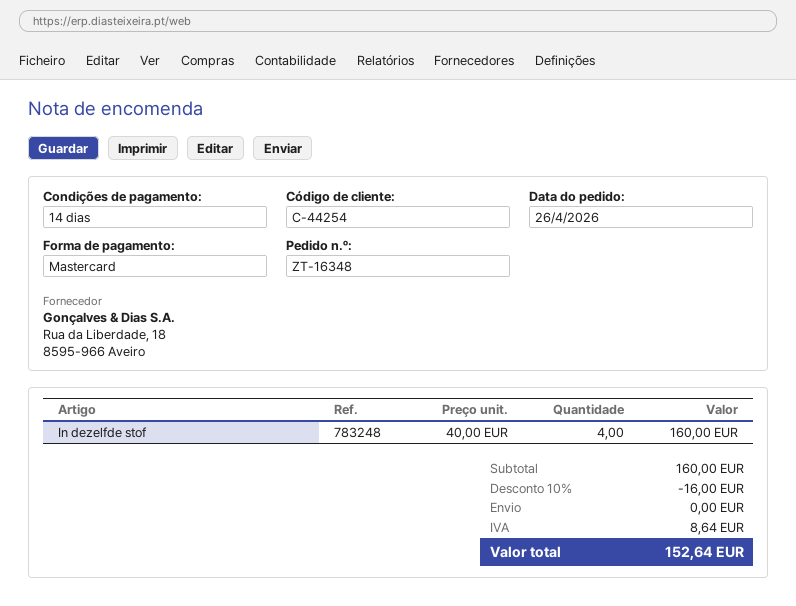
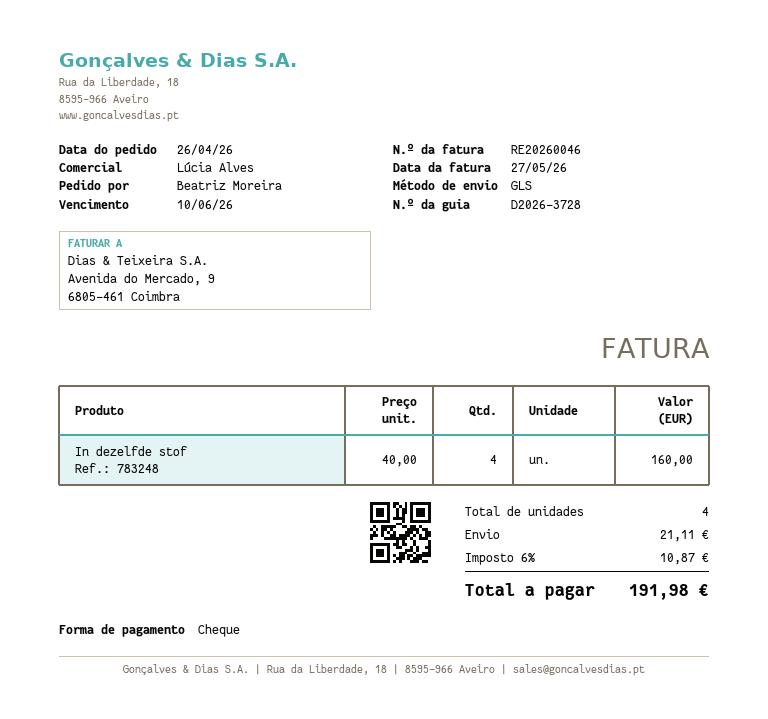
payment method: Mastercard -> cheque
discount: 10% = 16.00 -> none
shipping: 0.00 -> 21.11
tax: 8.64 -> 10.87
total: 152.64 -> 191.98

